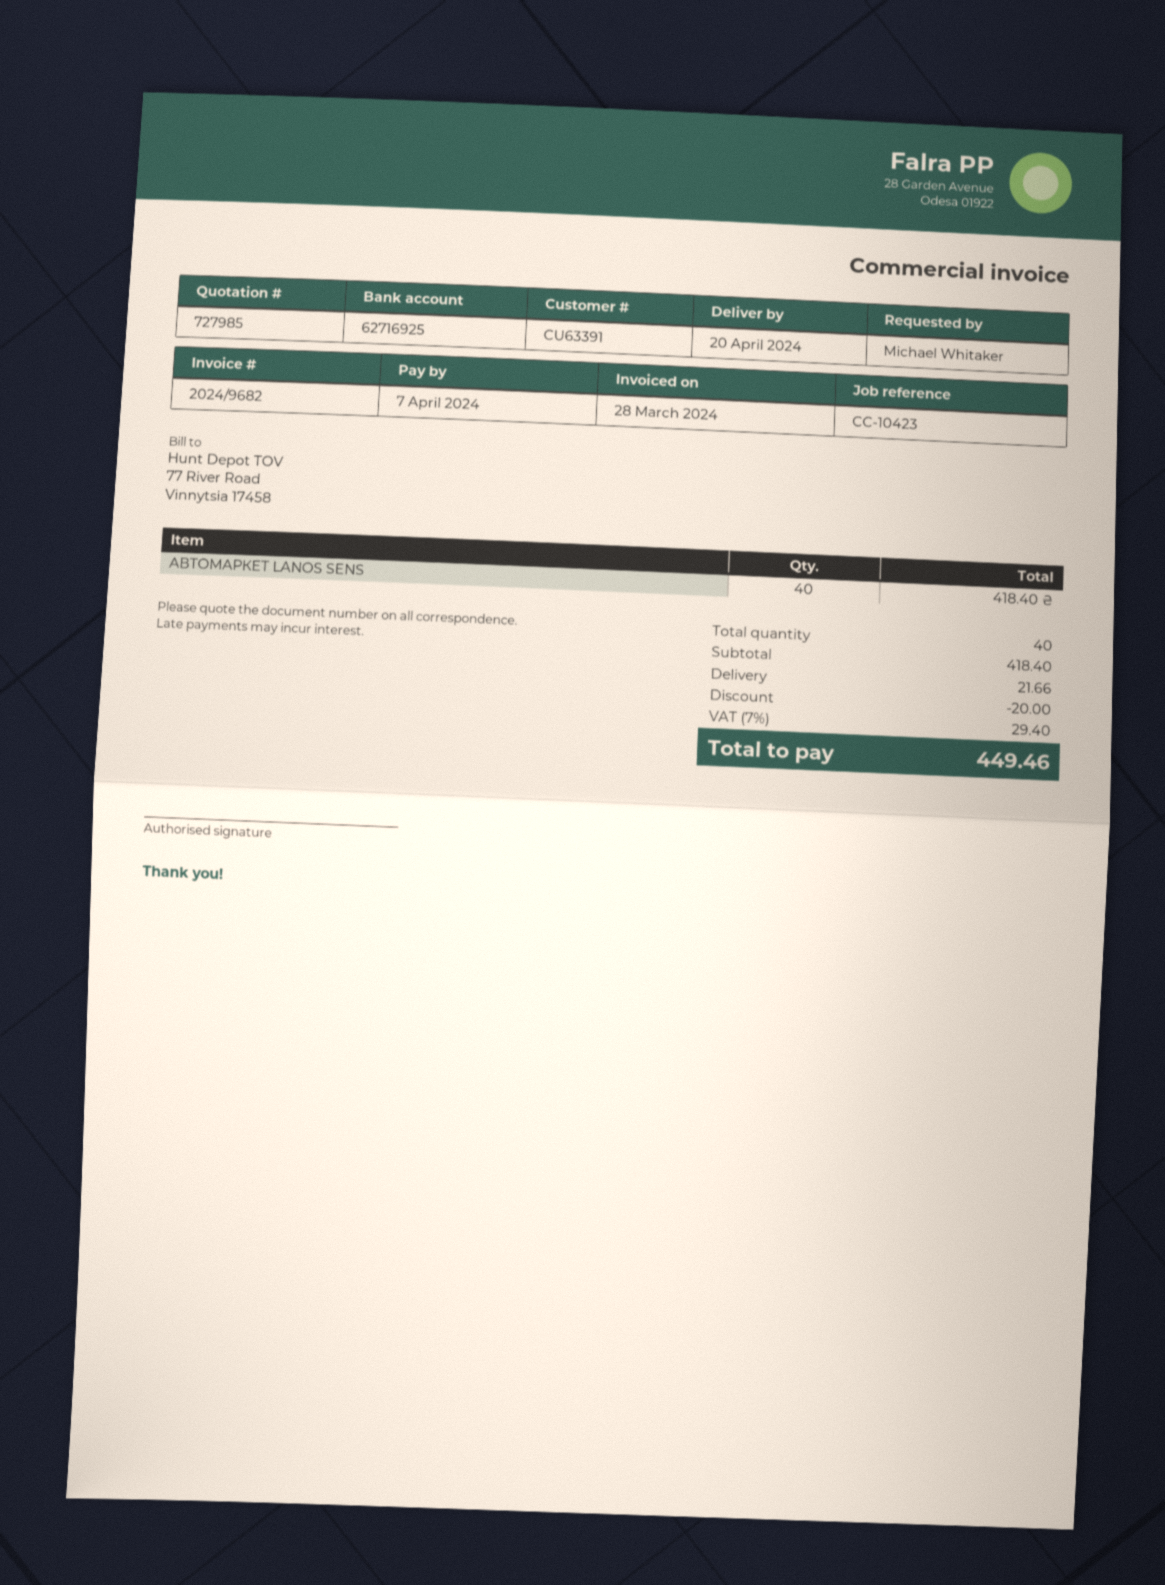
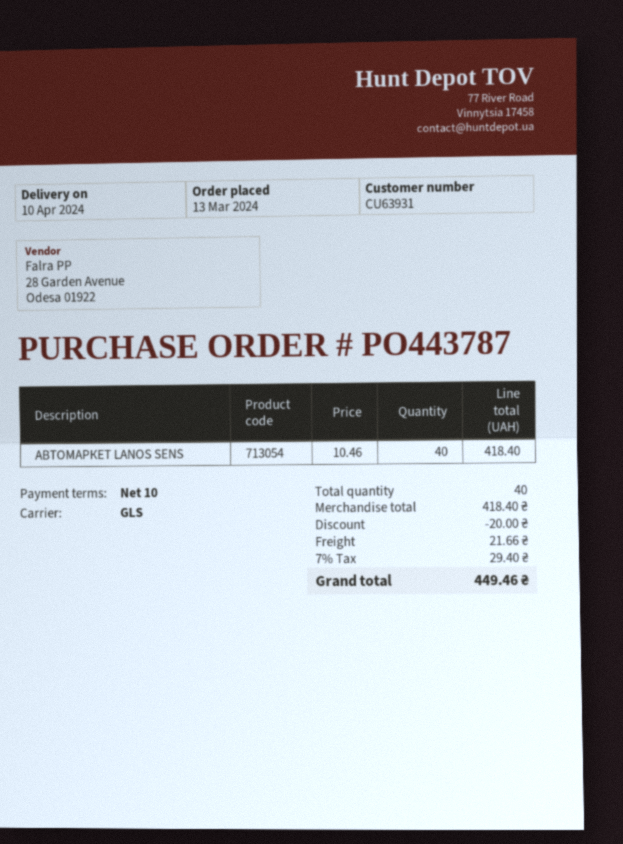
delivery date: 2024-04-20 -> 2024-04-10
customer number: CU63391 -> CU63931

